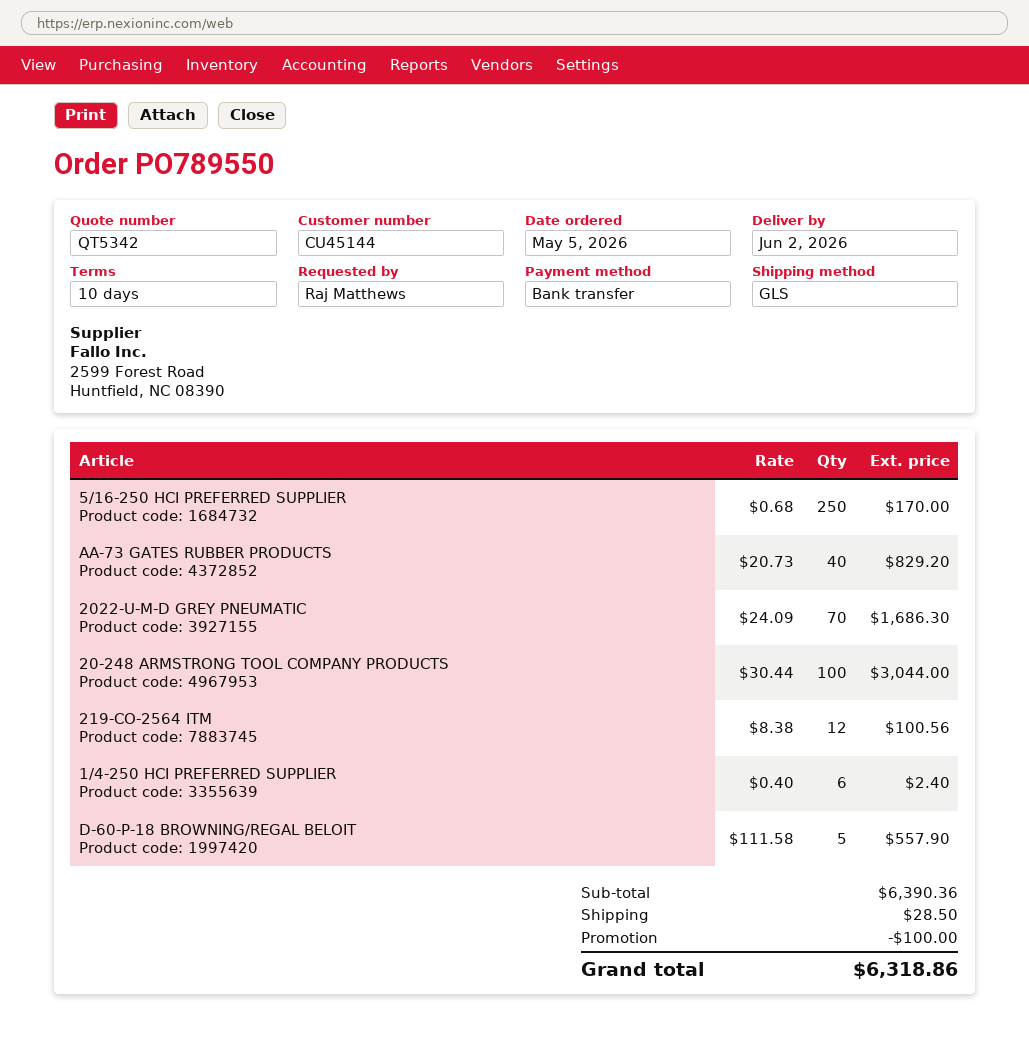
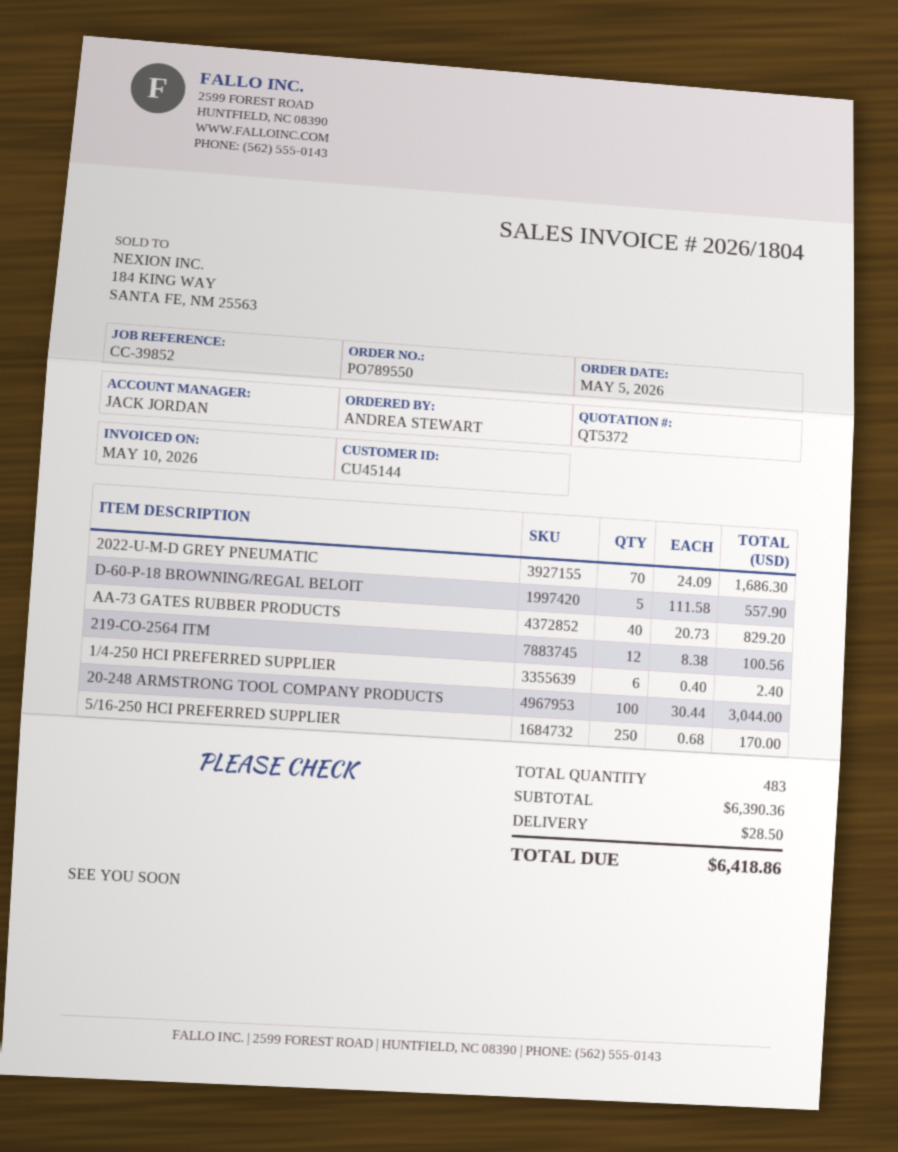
quote number: QT5342 -> QT5372
ordered by: Raj Matthews -> ANDREA STEWART
discount: 100.00 -> none
total: 6318.86 -> 6418.86

